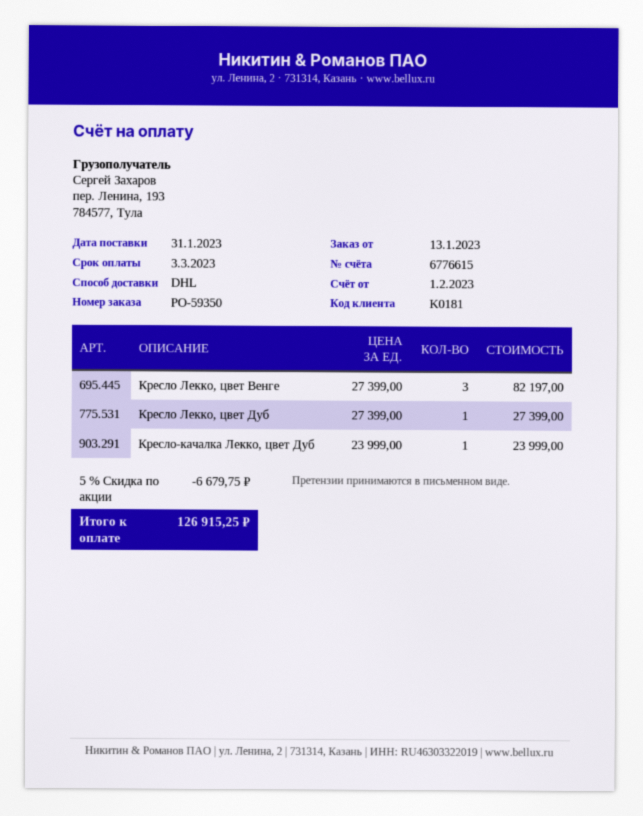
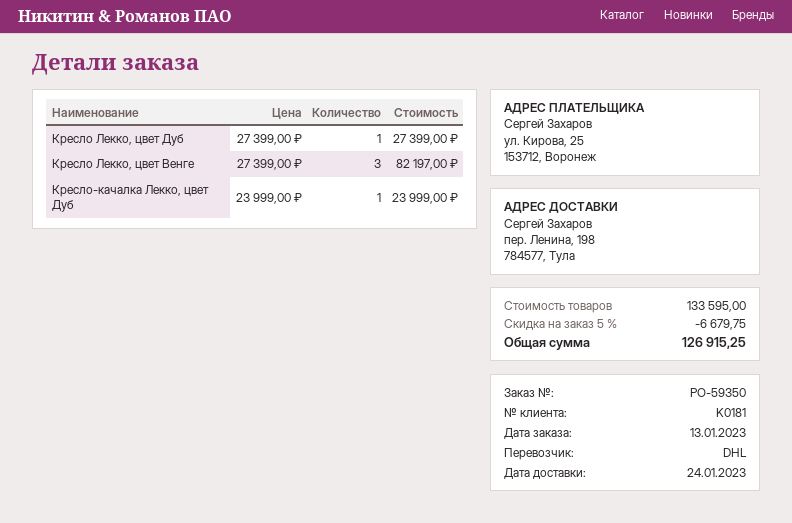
delivery date: 2023-01-31 -> 2023-01-24
ship to: пер. Ленина, 193, 784577, Тула -> пер. Ленина, 198, 784577, Тула

